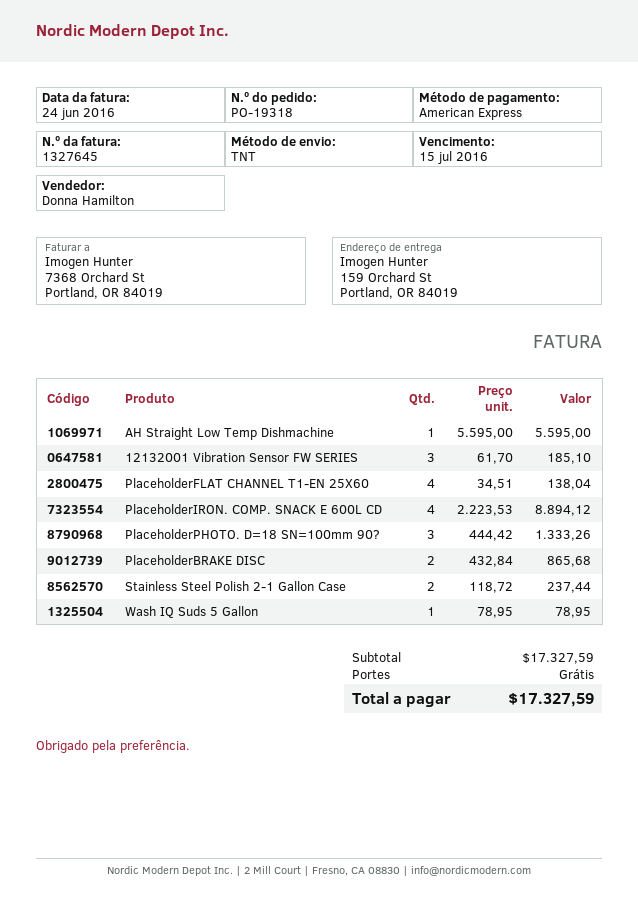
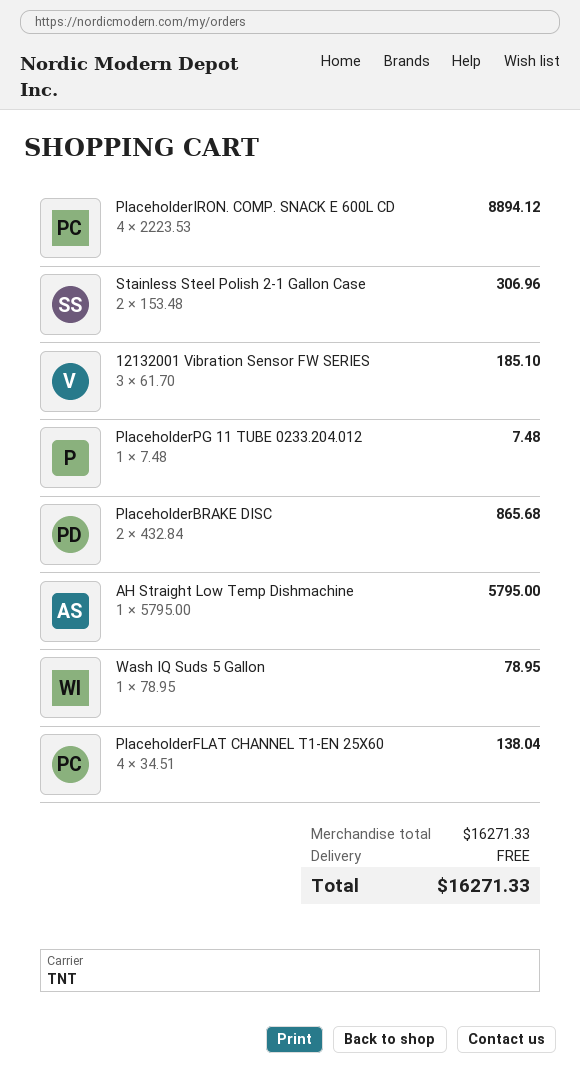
AH Straight Low Temp Dishmachine: 1 x 5595.00 = 5595.00 -> 1 x 5795.00 = 5795.00
PlaceholderPHOTO. D=18 SN=100mm 90?: 3 x 444.42 = 1333.26 -> none
Stainless Steel Polish 2-1 Gallon Case: 2 x 118.72 = 237.44 -> 2 x 153.48 = 306.96
PlaceholderPG 11 TUBE 0233.204.012: none -> 1 x 7.48 = 7.48
subtotal: 17327.59 -> 16271.33
total: 17327.59 -> 16271.33

